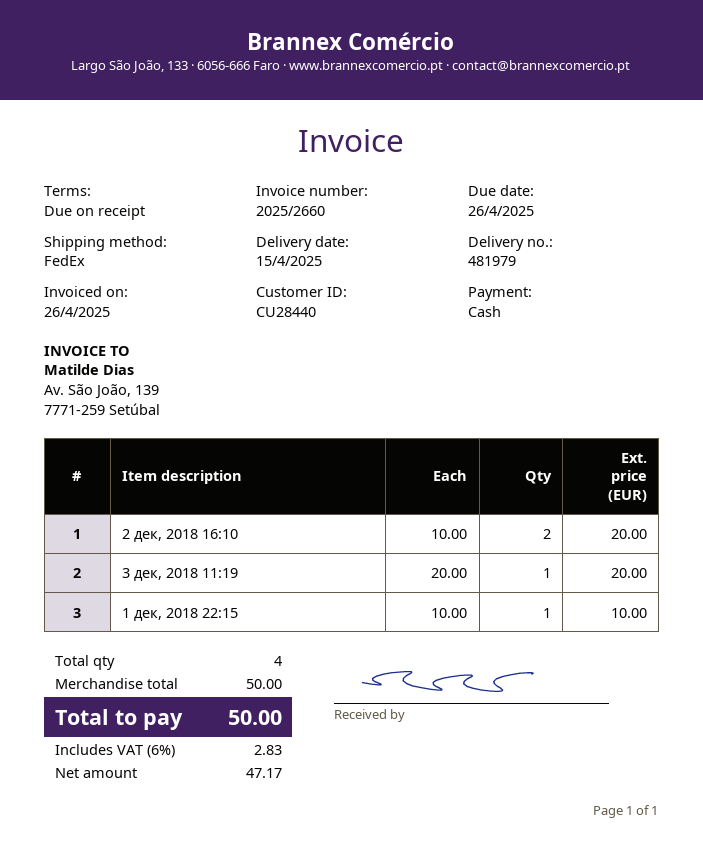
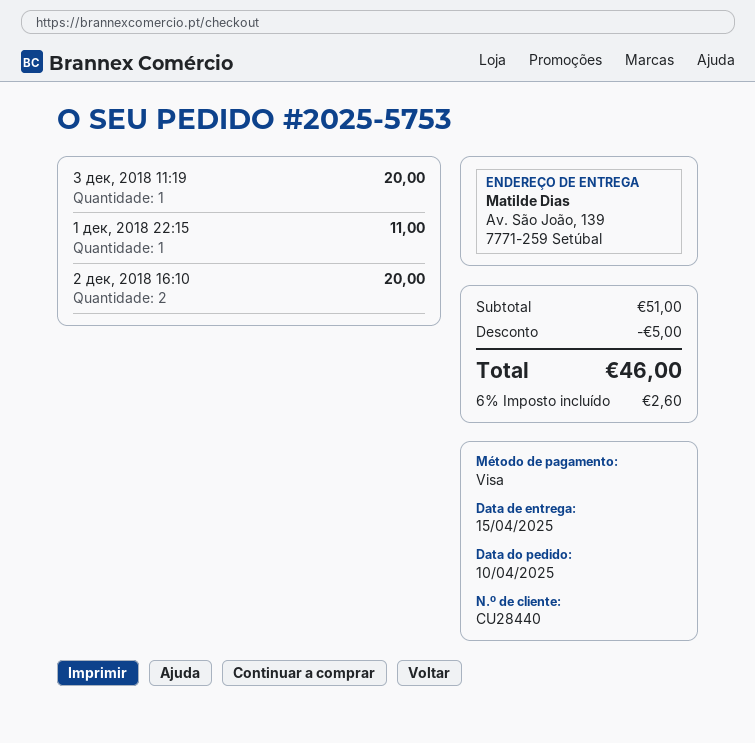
payment method: cash -> Visa
1 дек, 2018 22:15: 1 for 10.00 -> 1 for 11.00
subtotal: 50.00 -> 51.00
discount: none -> 5.00
tax: 6% = 2.83 -> 6% = 2.60
total: 50.00 -> 46.00

